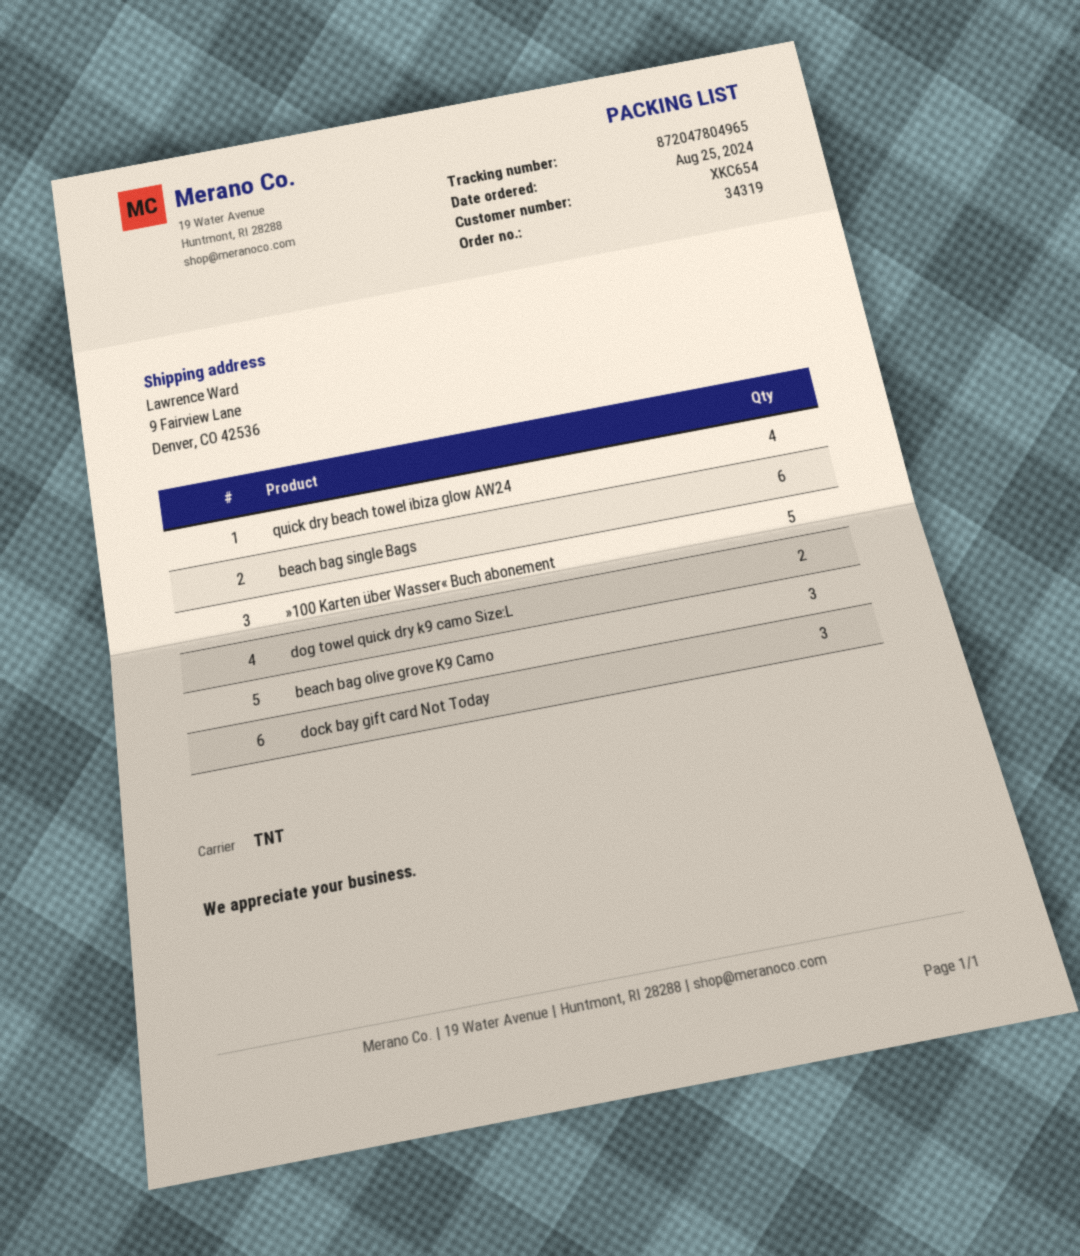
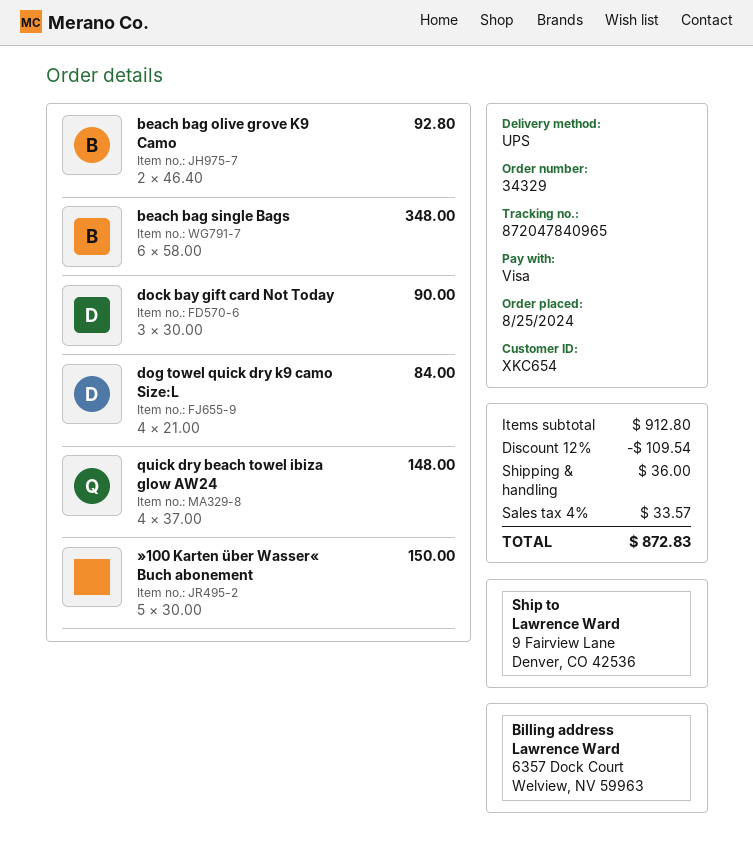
order number: 34319 -> 34329
shipping method: TNT -> UPS
tracking number: 872047804965 -> 872047840965
dog towel quick dry k9 camo Size:L: 2 -> 4
beach bag olive grove K9 Camo: 3 -> 2

